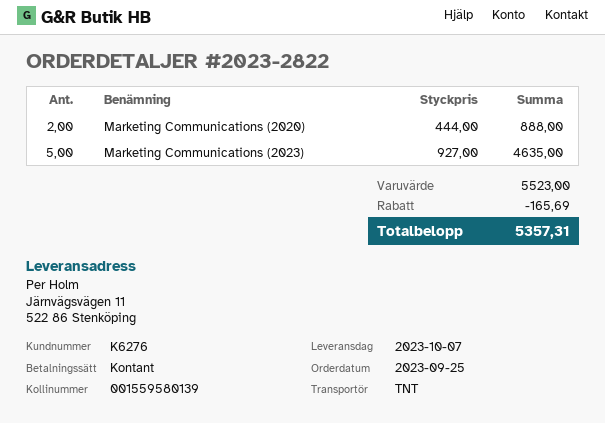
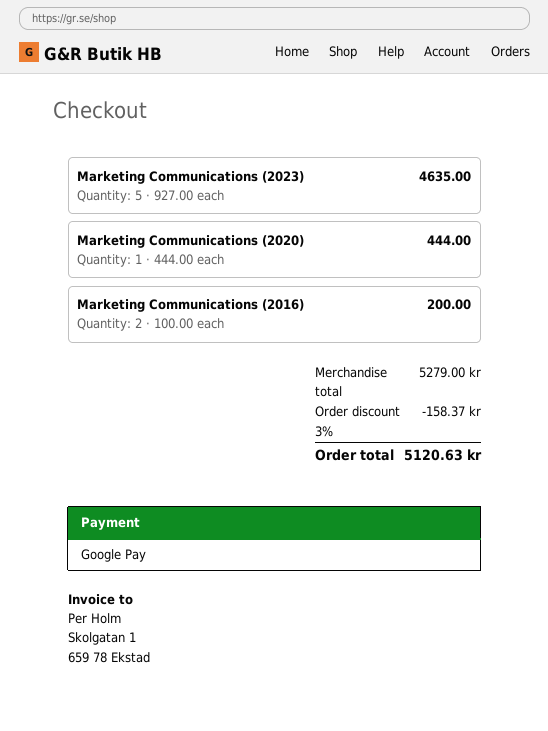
payment method: cash -> Google Pay
Marketing Communications (2020): 2 x 444.00 = 888.00 -> 1 x 444.00 = 444.00
Marketing Communications (2016): none -> 2 x 100.00 = 200.00
subtotal: 5523.00 -> 5279.00
discount: 165.69 -> 158.37
total: 5357.31 -> 5120.63

